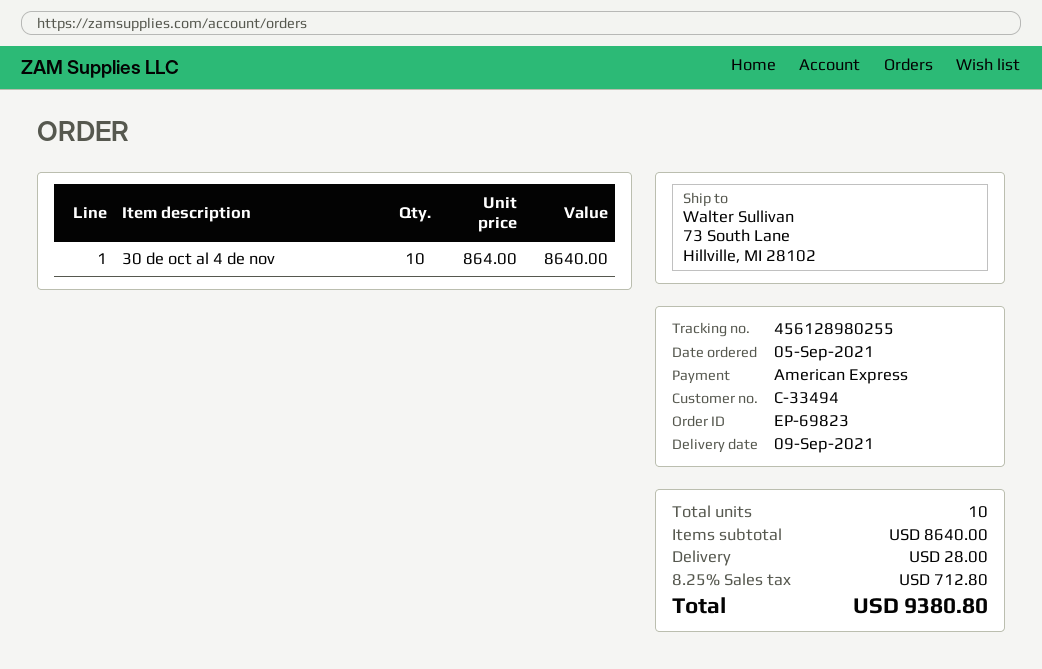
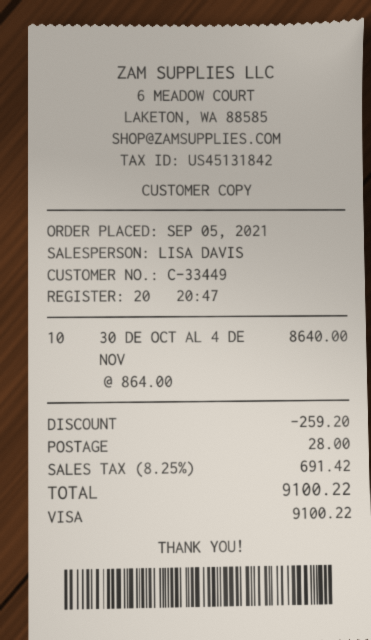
customer number: C-33494 -> C-33449
payment method: American Express -> Visa
discount: none -> 259.20
tax: 8.25% = 712.80 -> 8.25% = 691.42
total: 9380.80 -> 9100.22

